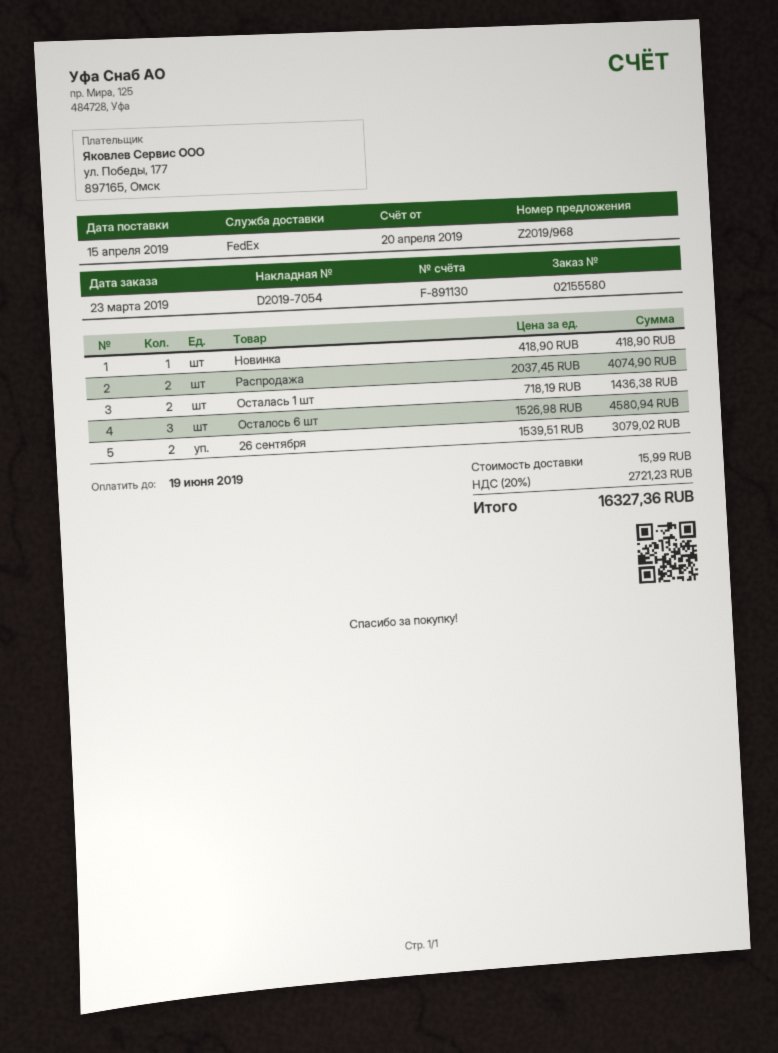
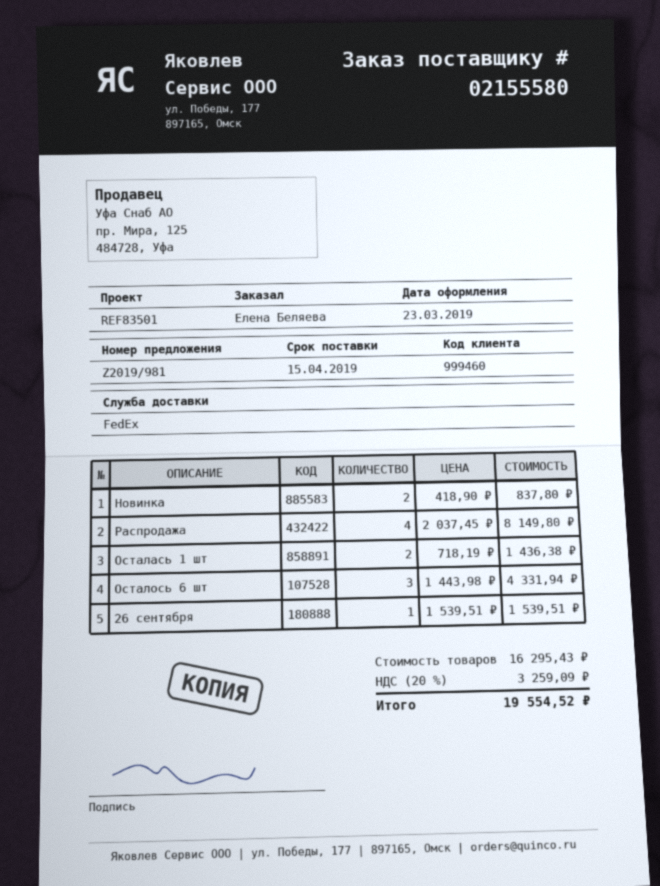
quote number: Z2019/968 -> Z2019/981
Новинка: 1 x 418.90 = 418.90 -> 2 x 418.90 = 837.80
Распродажа: 2 x 2037.45 = 4074.90 -> 4 x 2037.45 = 8149.80
Осталось 6 шт: 3 x 1526.98 = 4580.94 -> 3 x 1443.98 = 4331.94
26 сентября: 2 x 1539.51 = 3079.02 -> 1 x 1539.51 = 1539.51
shipping: 15.99 -> none
tax: 20% = 2721.23 -> 20% = 3259.09
total: 16327.36 -> 19554.52

